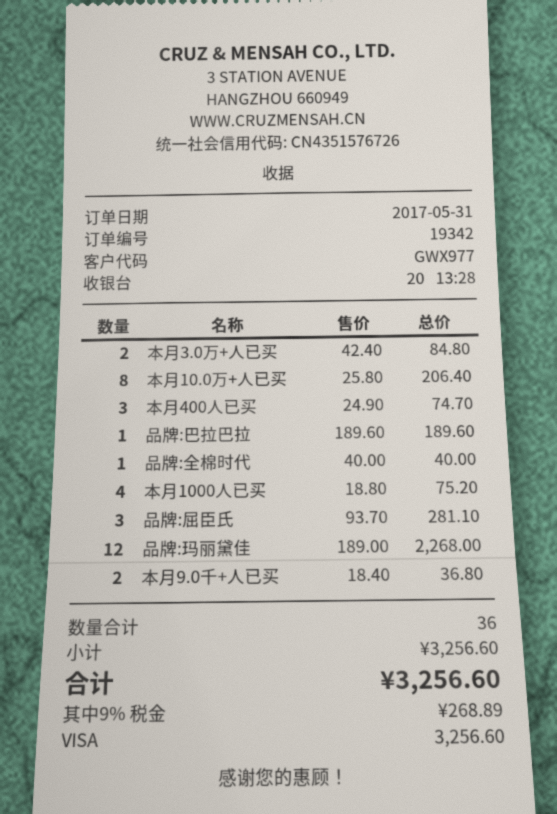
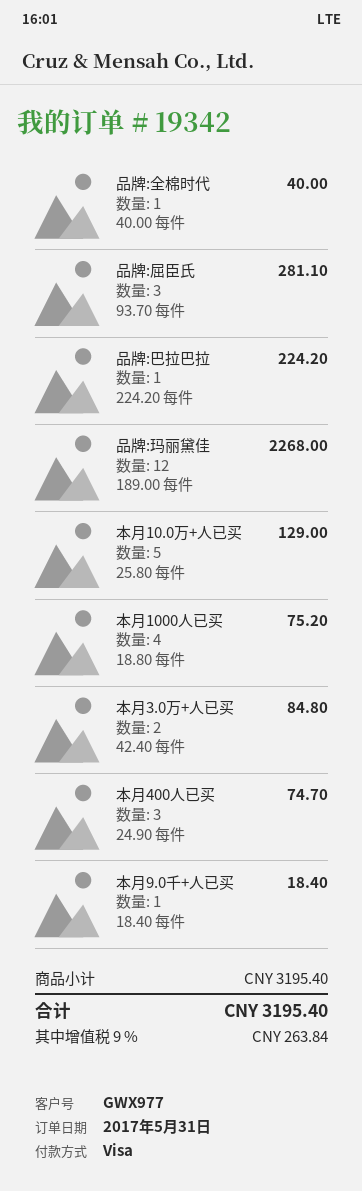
本月10.0万+人已买: 8 x 25.80 = 206.40 -> 5 x 25.80 = 129.00
品牌:巴拉巴拉: 1 x 189.60 = 189.60 -> 1 x 224.20 = 224.20
本月9.0千+人已买: 2 x 18.40 = 36.80 -> 1 x 18.40 = 18.40
subtotal: 3256.60 -> 3195.40
tax: 9% = 268.89 -> 9% = 263.84
total: 3256.60 -> 3195.40

